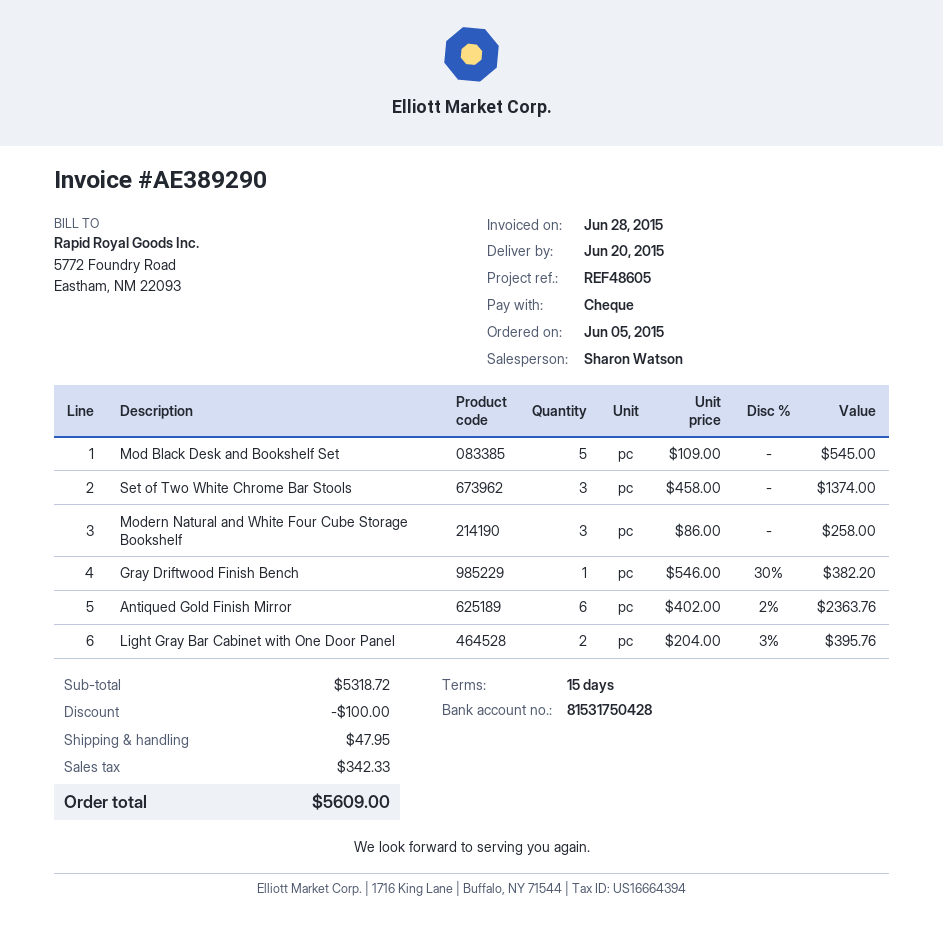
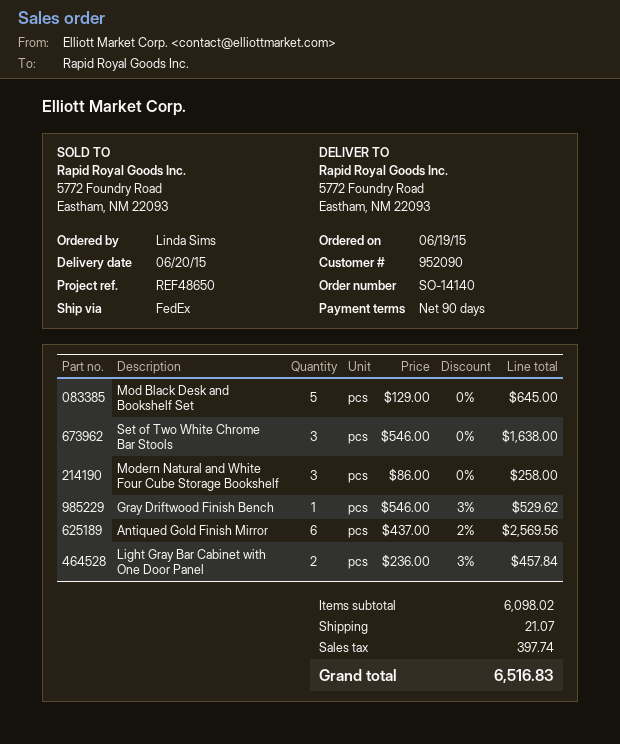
order date: 2015-06-05 -> 2015-06-19
payment terms: 15 days -> 90 days
reference: REF48605 -> REF48650
Mod Black Desk and Bookshelf Set: 5 x 109.00 = 545.00 -> 5 x 129.00 = 645.00
Set of Two White Chrome Bar Stools: 3 x 458.00 = 1374.00 -> 3 x 546.00 = 1638.00
Gray Driftwood Finish Bench: 1 x 546.00 - 30% = 382.20 -> 1 x 546.00 - 3% = 529.62
Antiqued Gold Finish Mirror: 6 x 402.00 - 2% = 2363.76 -> 6 x 437.00 - 2% = 2569.56
Light Gray Bar Cabinet with One Door Panel: 2 x 204.00 - 3% = 395.76 -> 2 x 236.00 - 3% = 457.84
subtotal: 5318.72 -> 6098.02
discount: 100.00 -> none
shipping: 47.95 -> 21.07
tax: 342.33 -> 397.74
total: 5609.00 -> 6516.83

